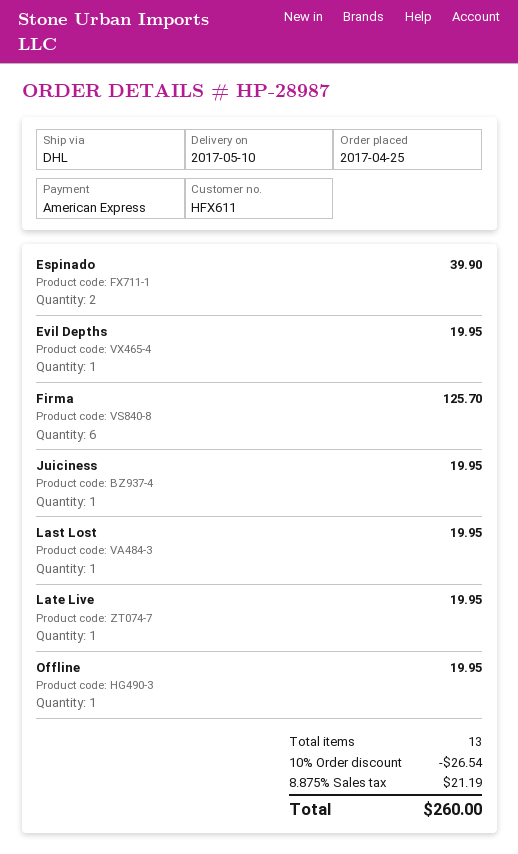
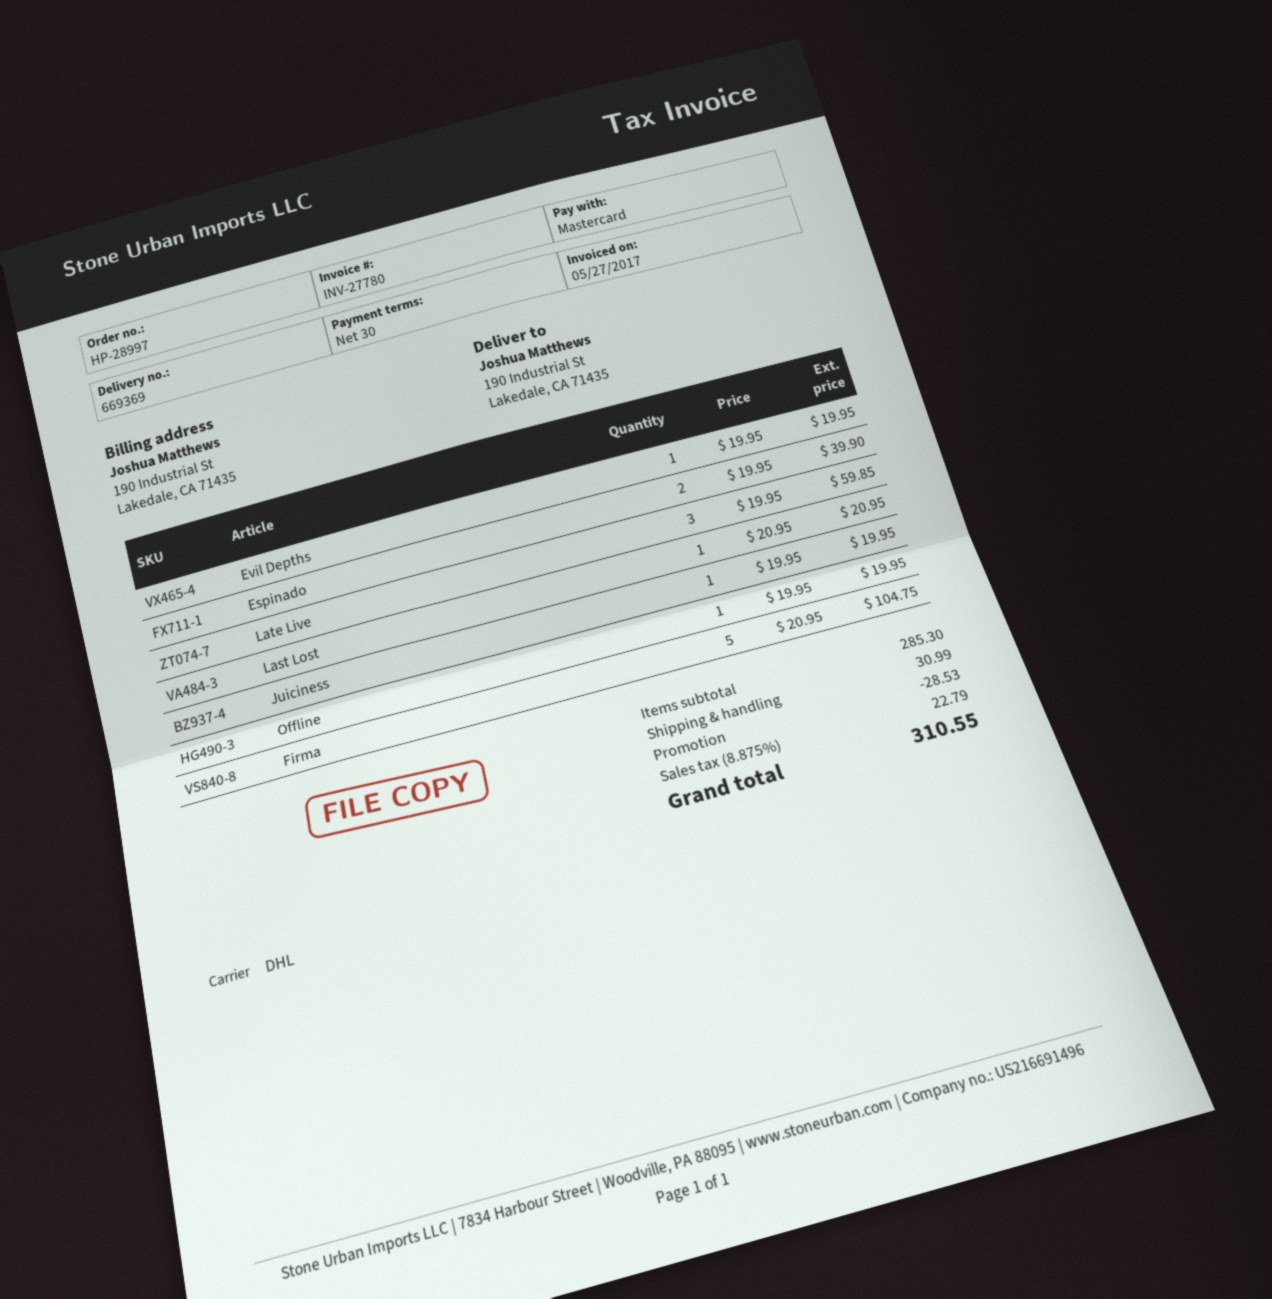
order number: HP-28987 -> HP-28997
payment method: American Express -> Mastercard
Firma: 6 for 125.70 -> 5 for 104.75
Last Lost: 1 for 19.95 -> 1 for 20.95
Late Live: 1 for 19.95 -> 3 for 59.85
discount: 26.54 -> 28.53
shipping: none -> 30.99
tax: 8.875% = 21.19 -> 8.875% = 22.79
total: 260.00 -> 310.55

